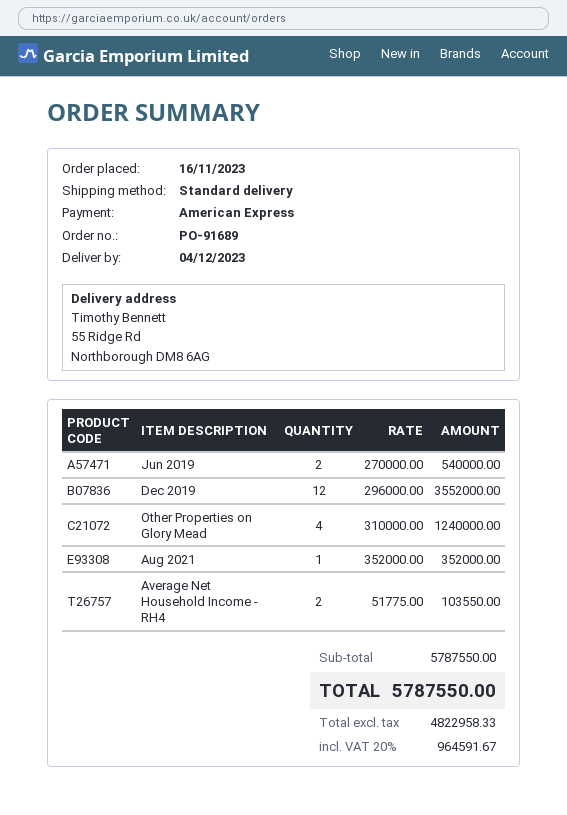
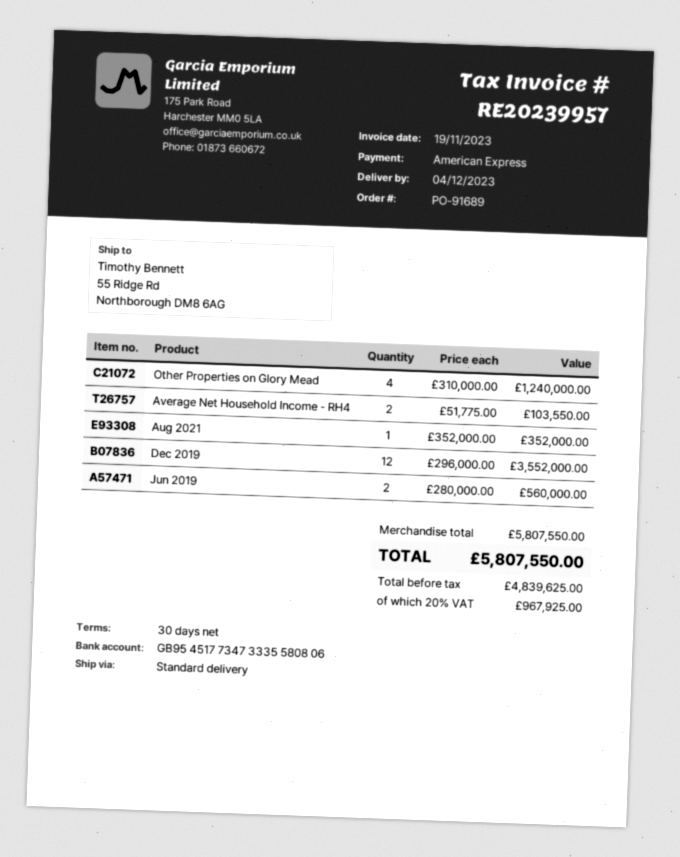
Jun 2019: 2 x 270000.00 = 540000.00 -> 2 x 280000.00 = 560000.00
subtotal: 5787550.00 -> 5807550.00
net: 4822958.33 -> 4839625.00
tax: 20% = 964591.67 -> 20% = 967925.00
total: 5787550.00 -> 5807550.00

